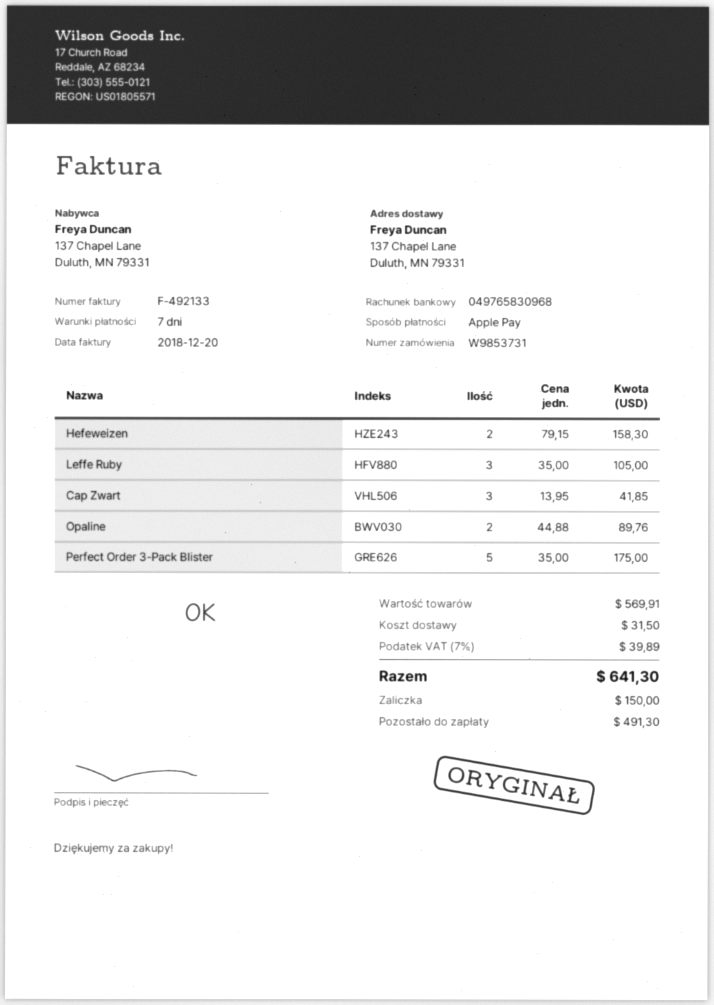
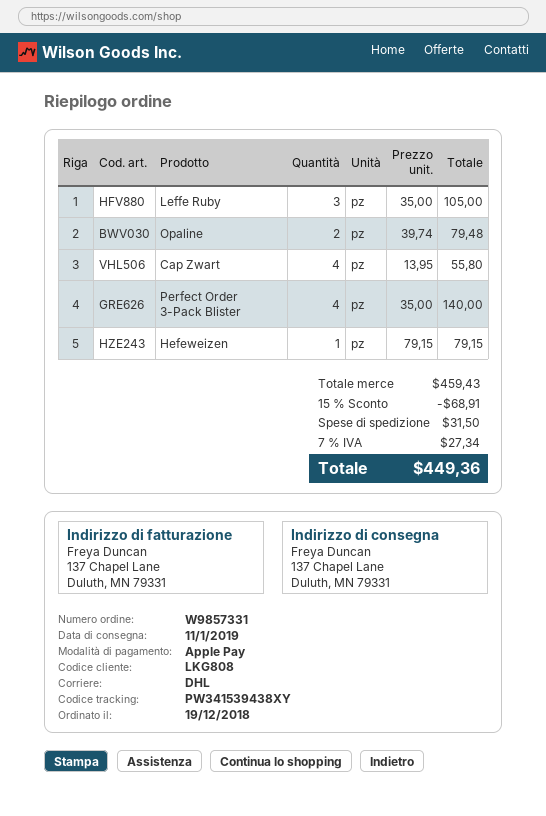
order number: W9853731 -> W9857331
Hefeweizen: 2 x 79.15 = 158.30 -> 1 x 79.15 = 79.15
Cap Zwart: 3 x 13.95 = 41.85 -> 4 x 13.95 = 55.80
Opaline: 2 x 44.88 = 89.76 -> 2 x 39.74 = 79.48
Perfect Order 3-Pack Blister: 5 x 35.00 = 175.00 -> 4 x 35.00 = 140.00
subtotal: 569.91 -> 459.43
discount: none -> 15% = 68.91
tax: 7% = 39.89 -> 7% = 27.34
total: 641.30 -> 449.36

